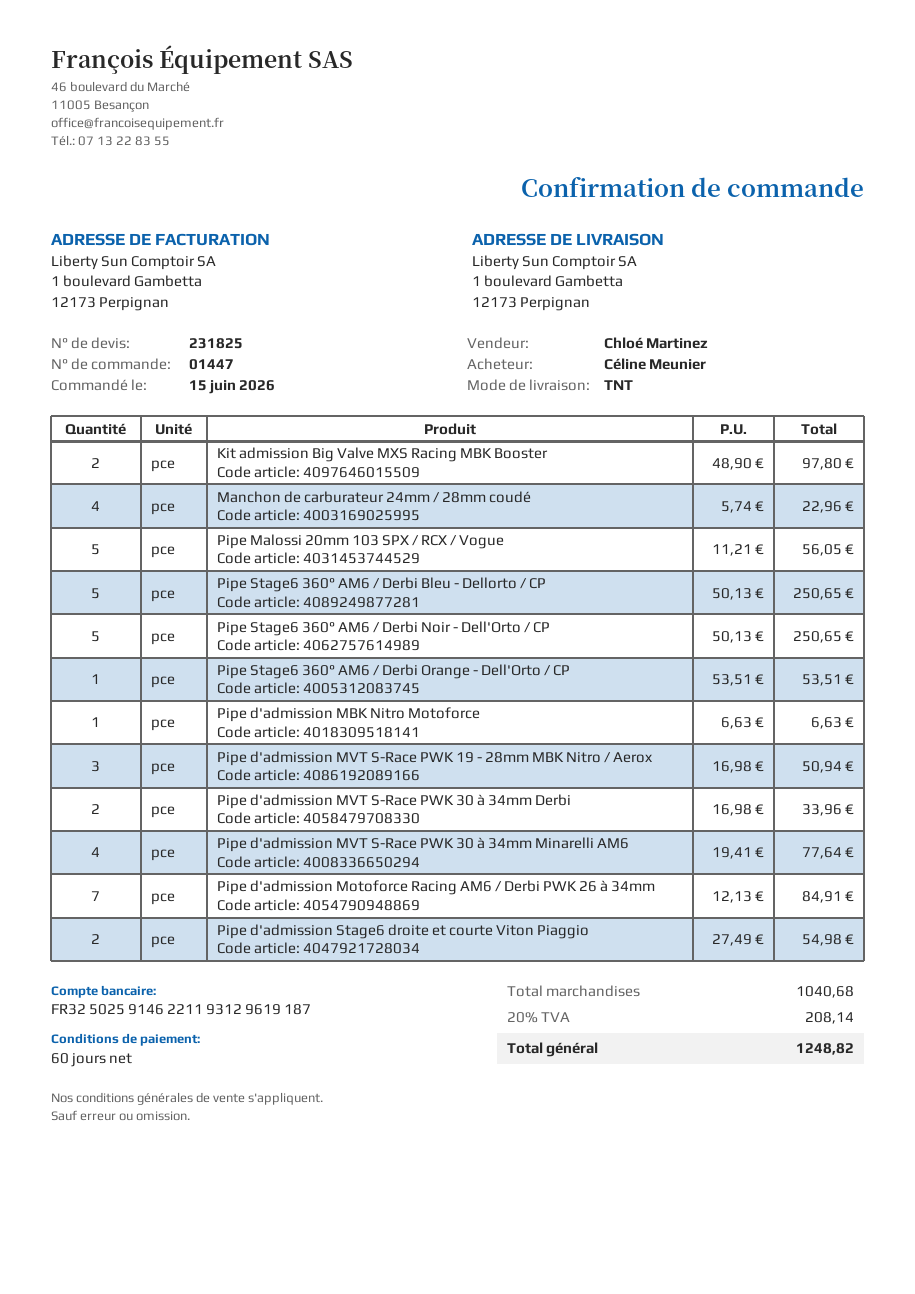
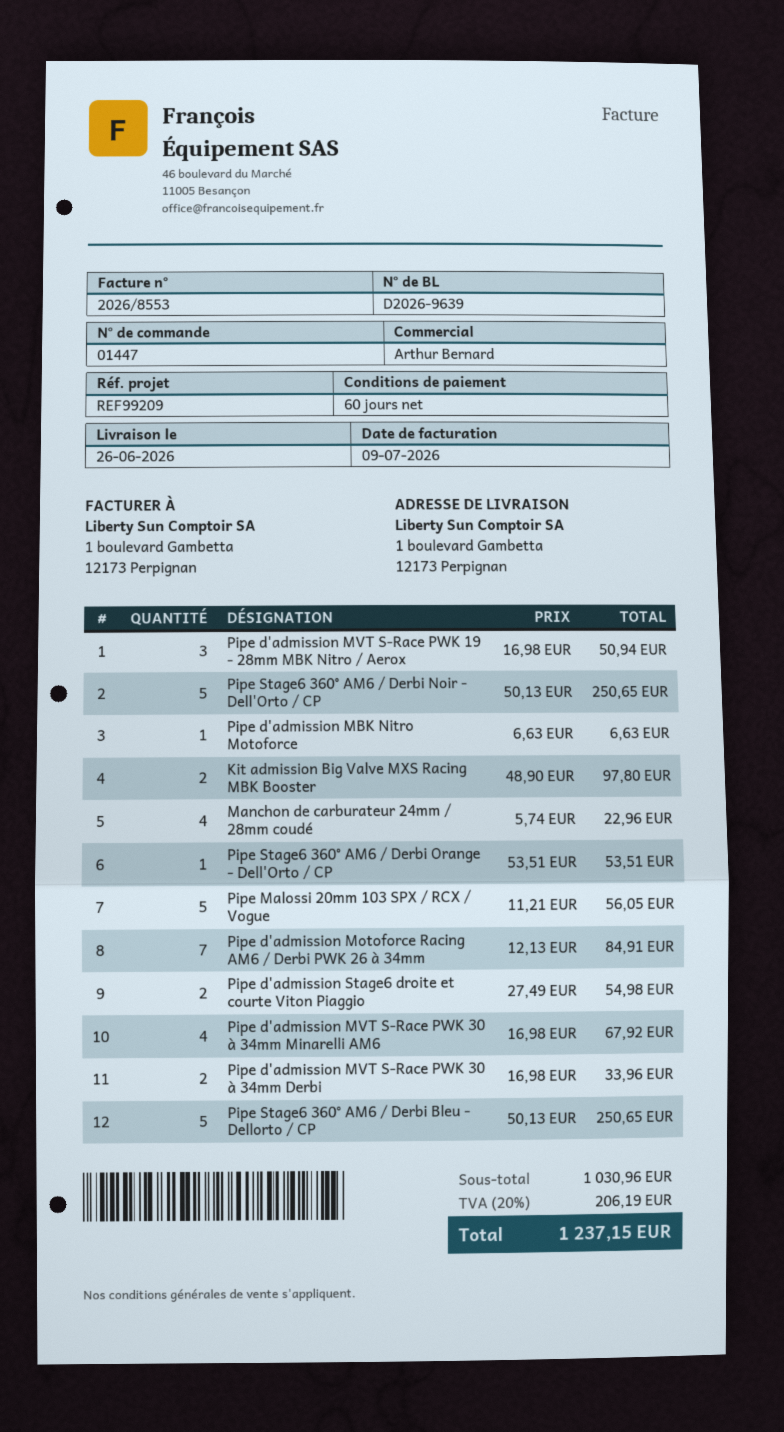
sales rep: Chloé Martinez -> Arthur Bernard
Pipe d'admission MVT S-Race PWK 30 à 34mm Minarelli AM6: 4 x 19.41 = 77.64 -> 4 x 16.98 = 67.92
subtotal: 1040.68 -> 1030.96
tax: 20% = 208.14 -> 20% = 206.19
total: 1248.82 -> 1237.15

